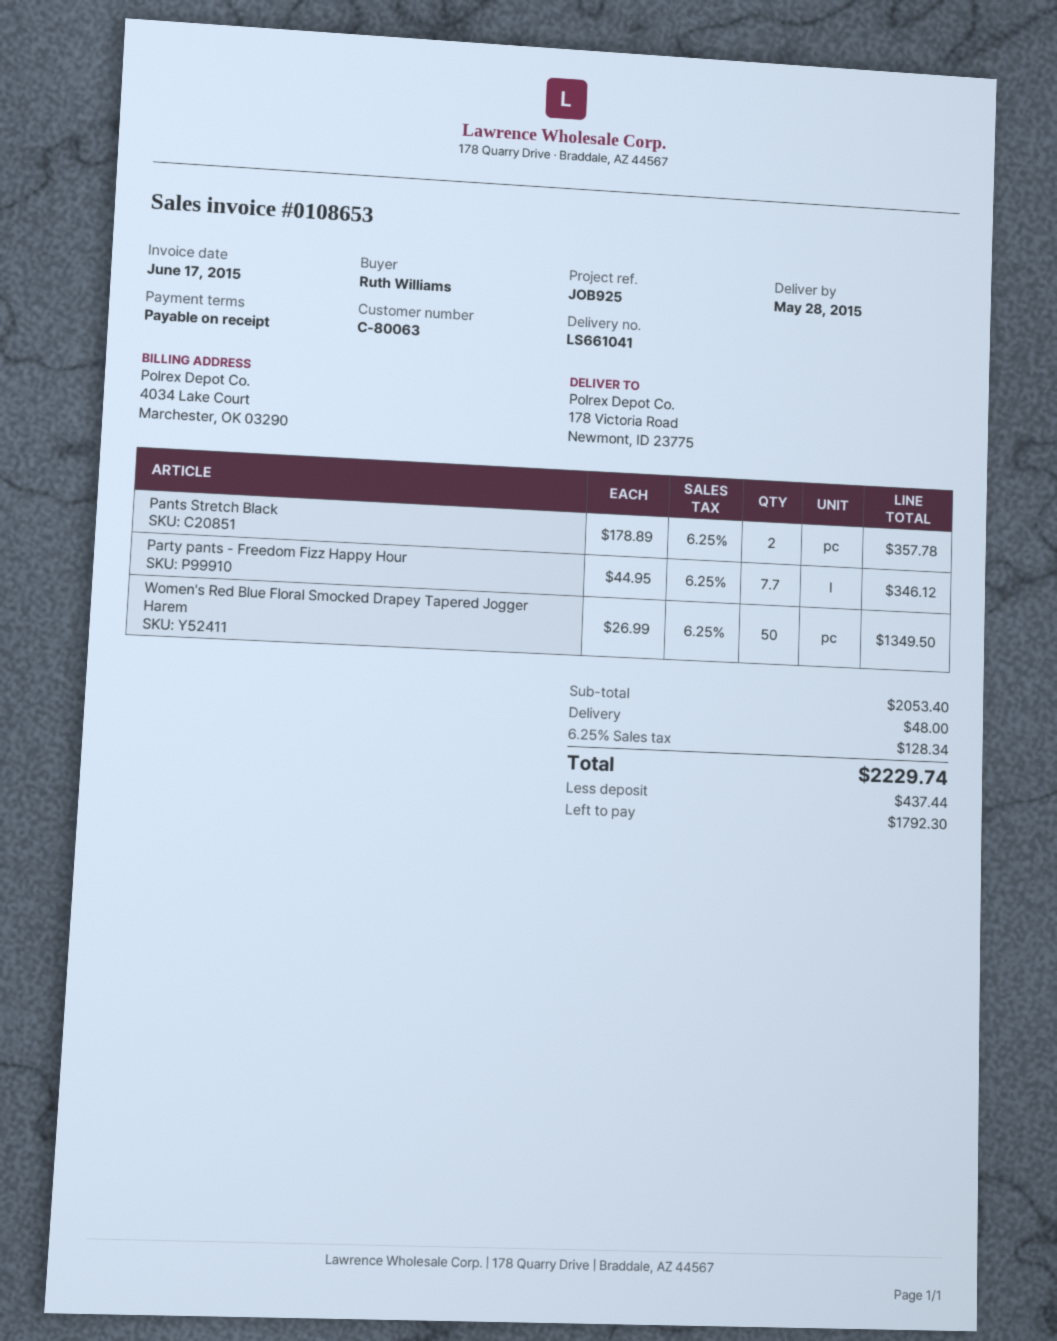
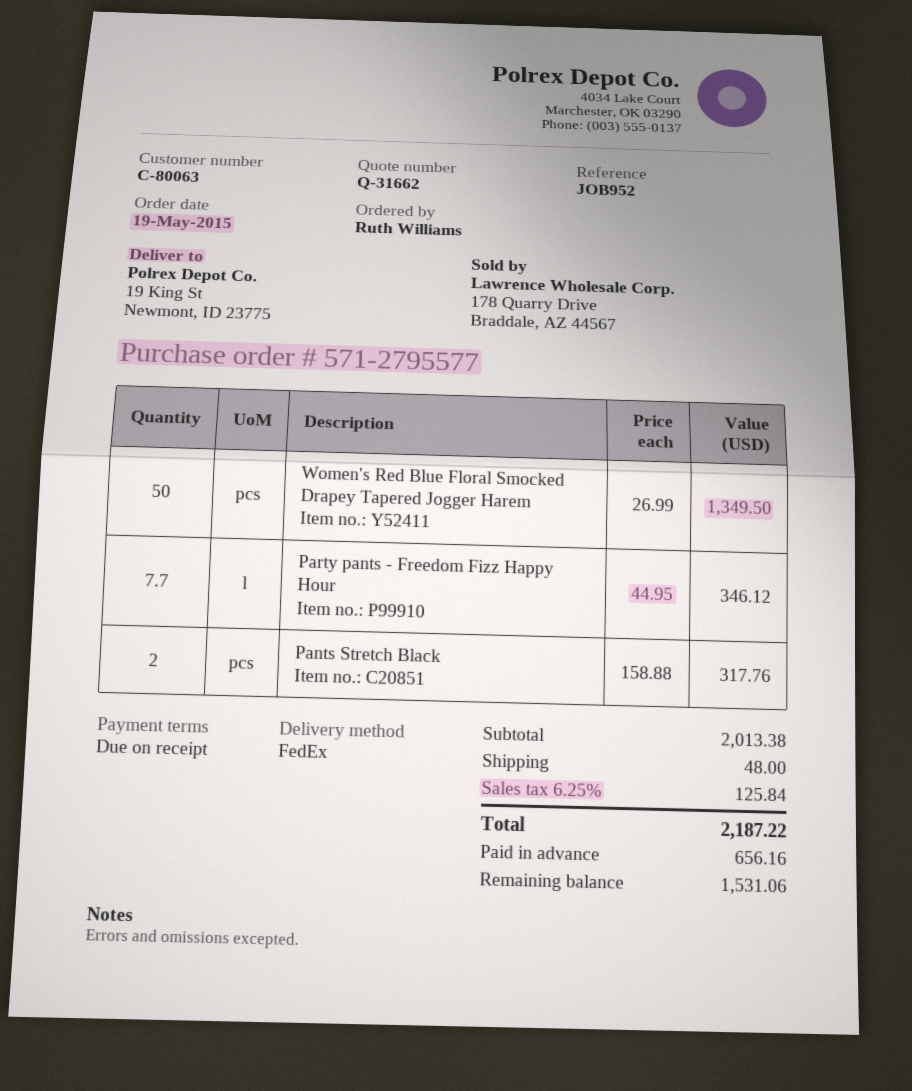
reference: JOB925 -> JOB952
ship to: 178 Victoria Road, Newmont, ID 23775 -> 19 King St, Newmont, ID 23775
Pants Stretch Black: 2 x 178.89 = 357.78 -> 2 x 158.88 = 317.76
subtotal: 2053.40 -> 2013.38
tax: 6.25% = 128.34 -> 6.25% = 125.84
total: 2229.74 -> 2187.22
deposit: 437.44 -> 656.16
balance: 1792.30 -> 1531.06

